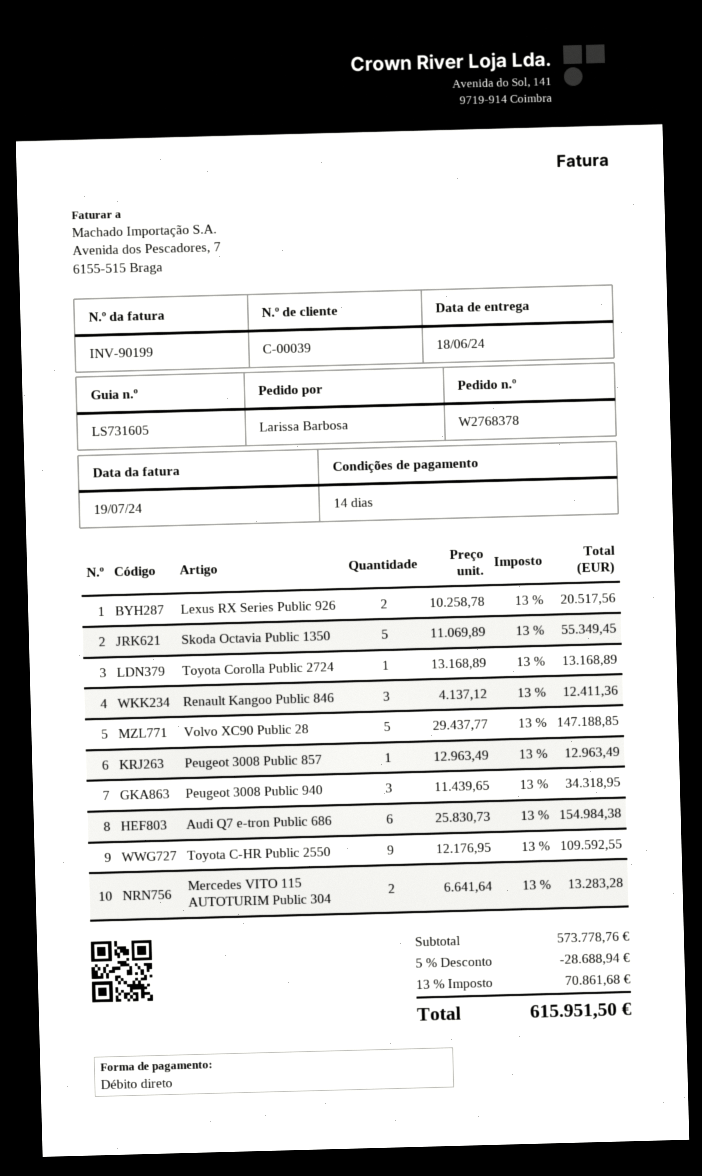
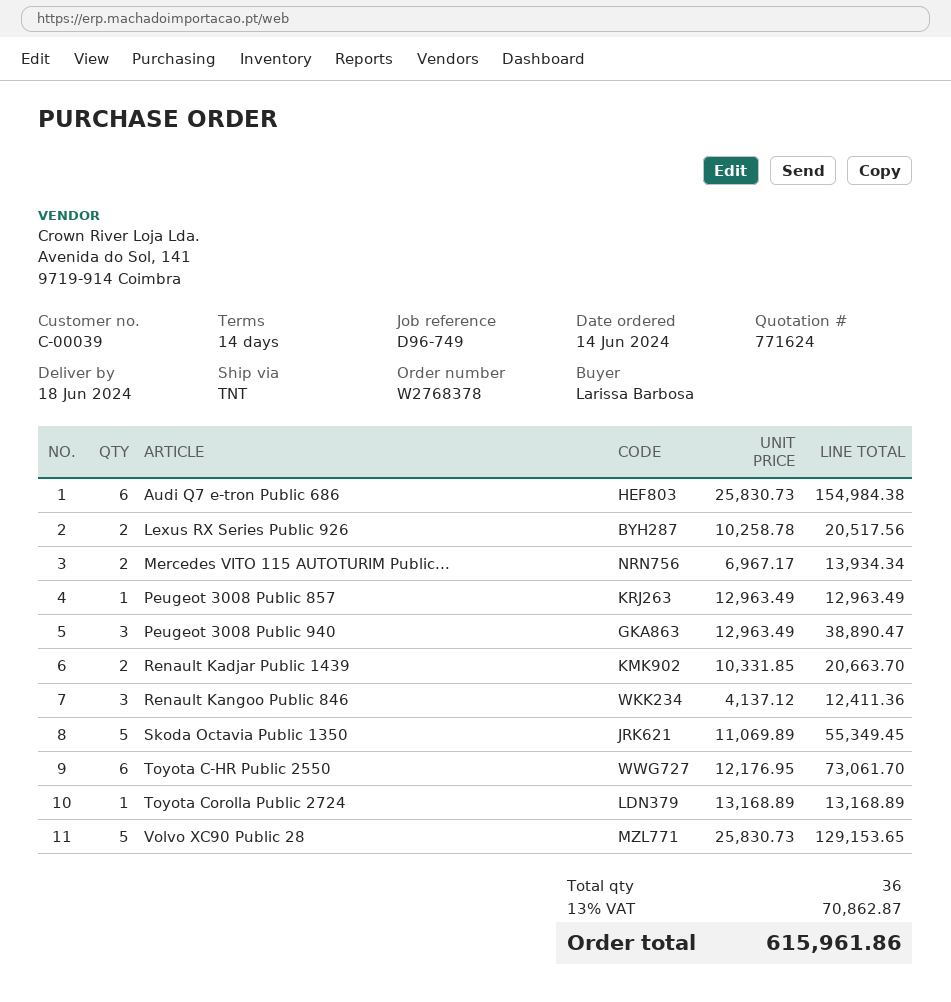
Volvo XC90 Public 28: 5 x 29437.77 = 147188.85 -> 5 x 25830.73 = 129153.65
Peugeot 3008 Public 940: 3 x 11439.65 = 34318.95 -> 3 x 12963.49 = 38890.47
Toyota C-HR Public 2550: 9 x 12176.95 = 109592.55 -> 6 x 12176.95 = 73061.70
Mercedes VITO 115 AUTOTURIM Public 304: 2 x 6641.64 = 13283.28 -> 2 x 6967.17 = 13934.34
Renault Kadjar Public 1439: none -> 2 x 10331.85 = 20663.70
discount: 5% = 28688.94 -> none
tax: 13% = 70861.68 -> 13% = 70862.87
total: 615951.50 -> 615961.86

